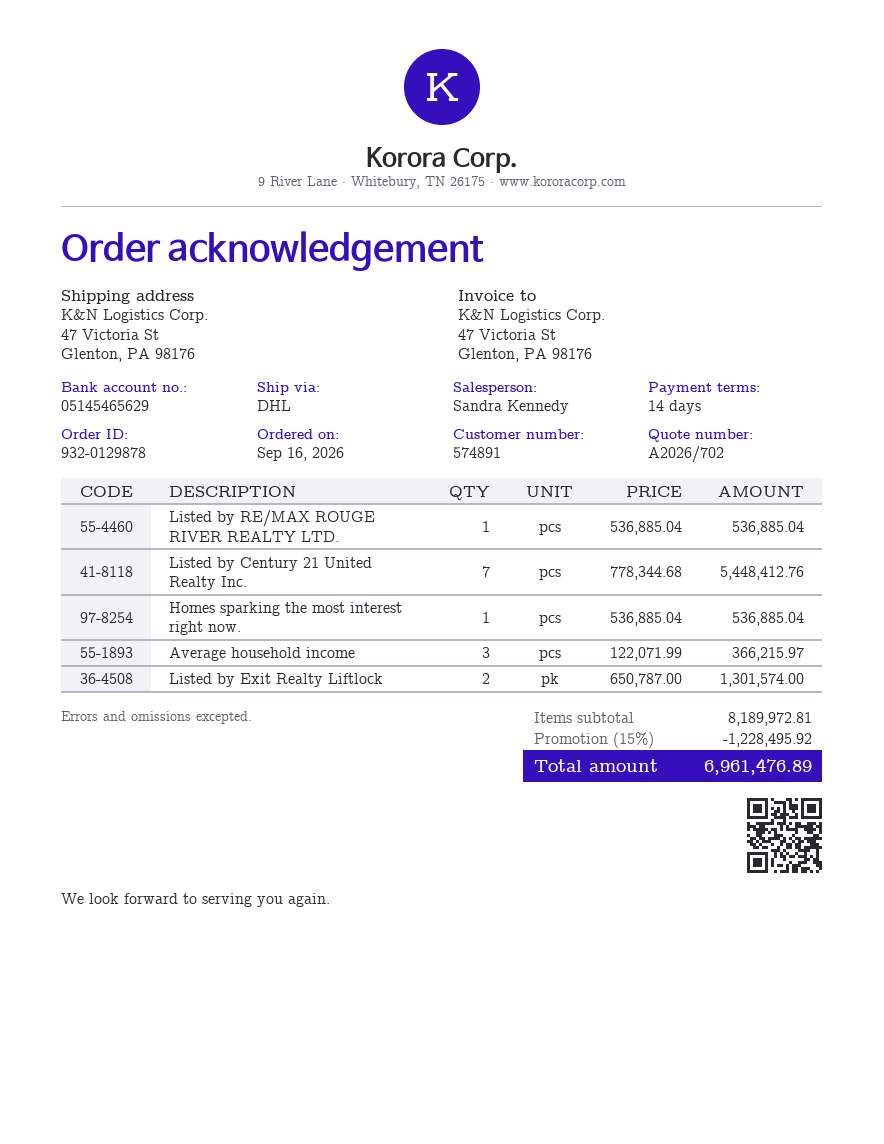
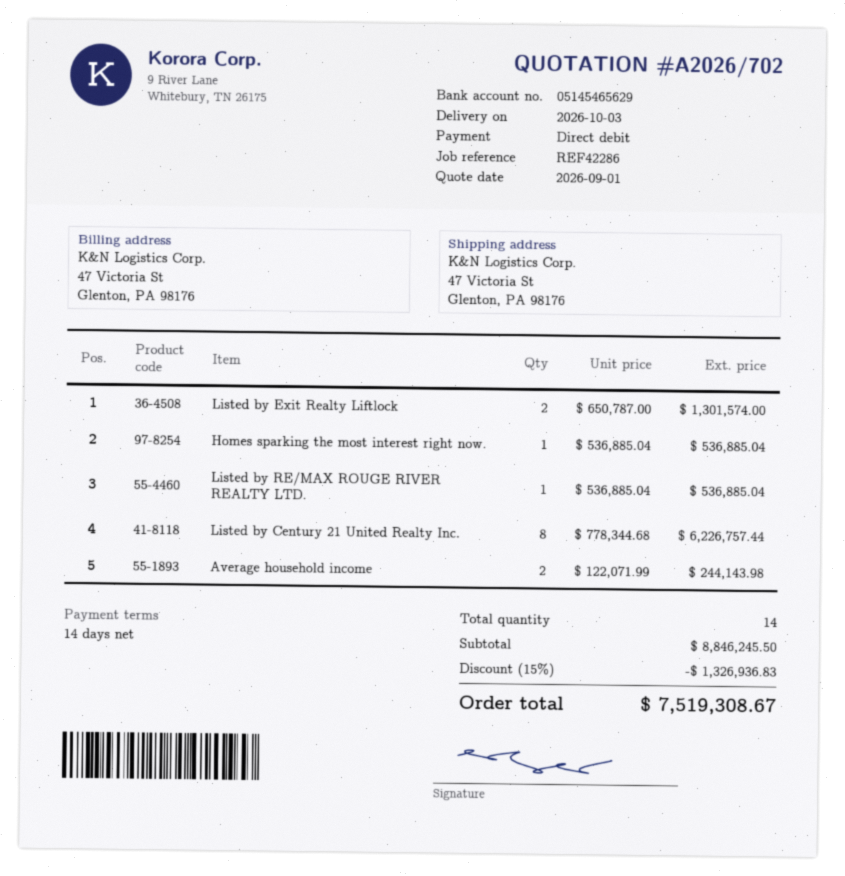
Listed by Century 21 United Realty Inc.: 7 x 778344.68 = 5448412.76 -> 8 x 778344.68 = 6226757.44
Average household income: 3 x 122071.99 = 366215.97 -> 2 x 122071.99 = 244143.98
subtotal: 8189972.81 -> 8846245.50
discount: 15% = 1228495.92 -> 15% = 1326936.83
total: 6961476.89 -> 7519308.67

